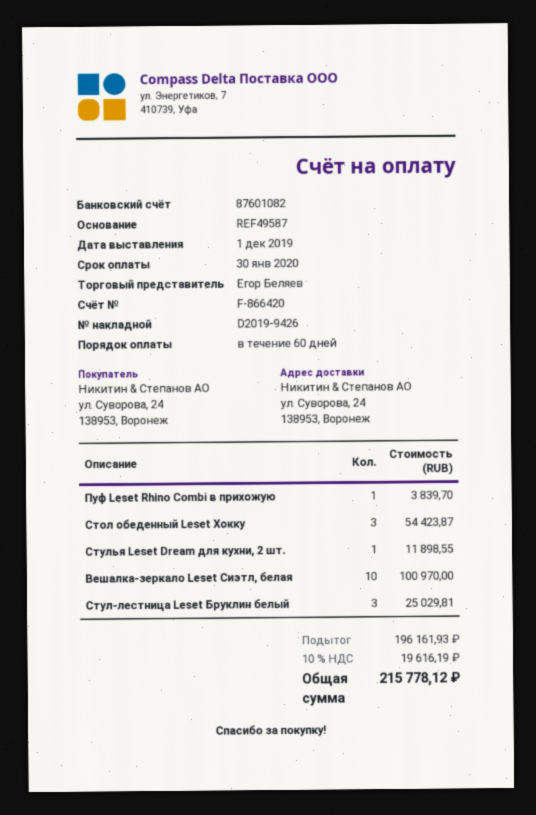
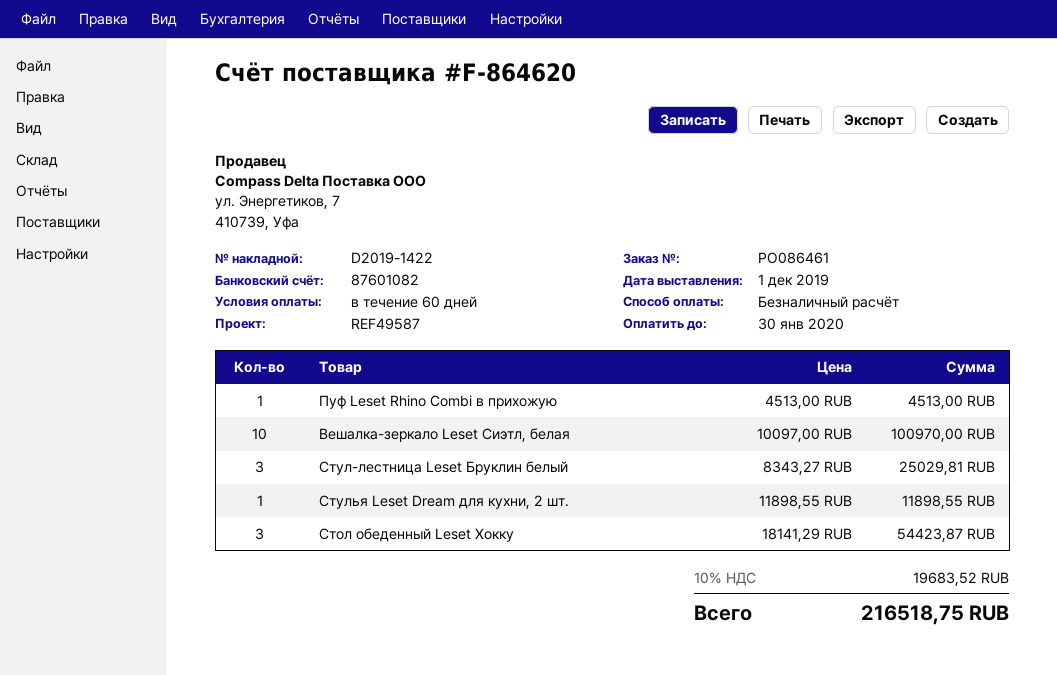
delivery note number: D2019-9426 -> D2019-1422
invoice number: F-866420 -> F-864620
Пуф Leset Rhino Combi в прихожую: 1 for 3839.70 -> 1 for 4513.00
tax: 10% = 19616.19 -> 10% = 19683.52
total: 215778.12 -> 216518.75

